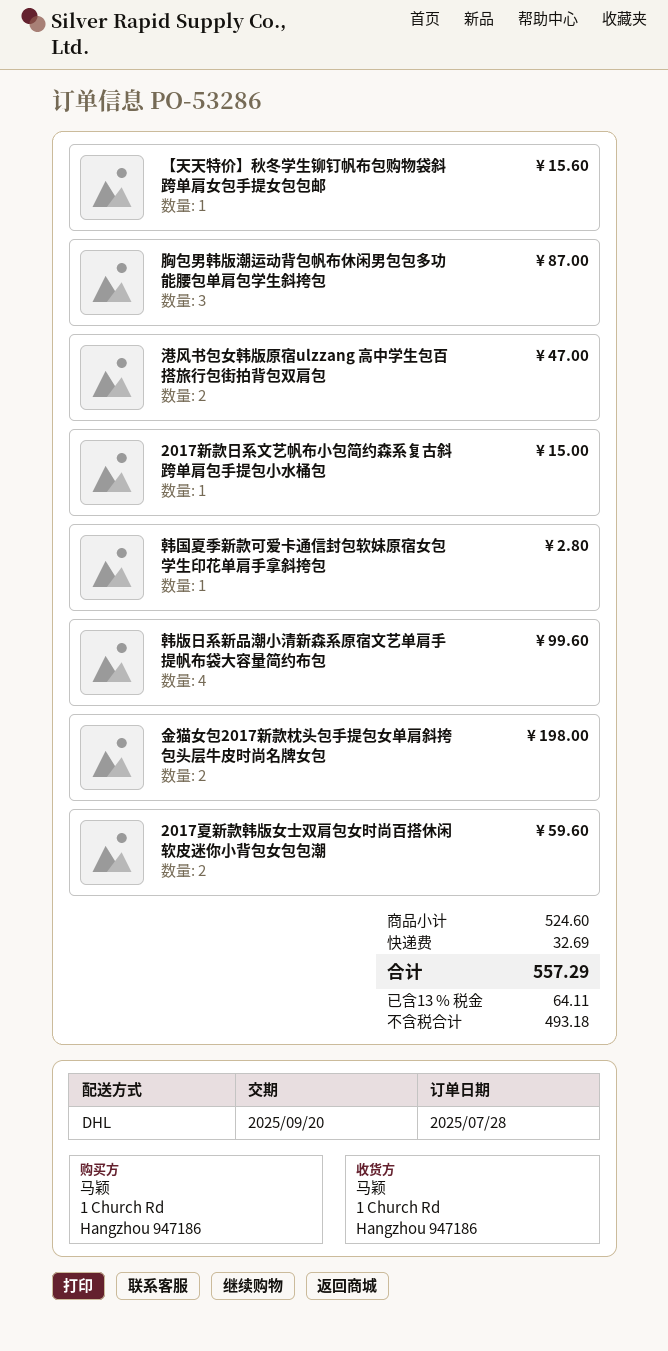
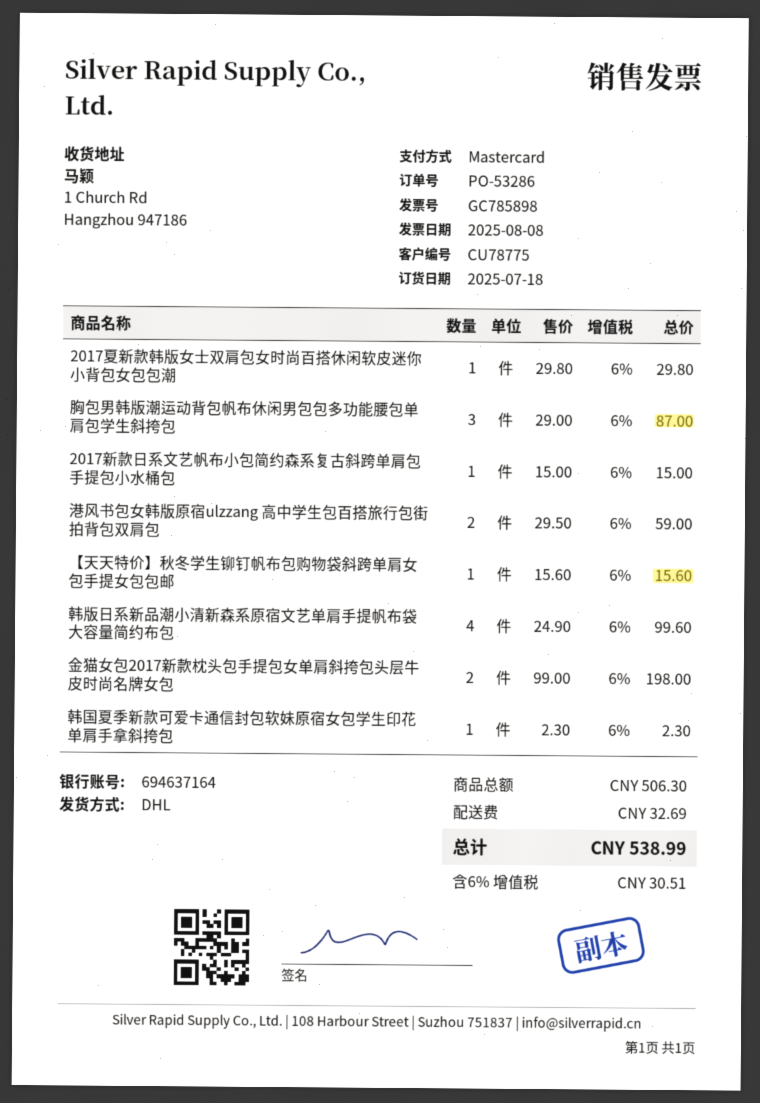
order date: 2025-07-28 -> 2025-07-18
港风书包女韩版原宿ulzzang 高中学生包百搭旅行包街拍背包双肩包: 2 for 47.00 -> 2 for 59.00
韩国夏季新款可爱卡通信封包软妹原宿女包学生印花单肩手拿斜挎包: 1 for 2.80 -> 1 for 2.30
2017夏新款韩版女士双肩包女时尚百搭休闲软皮迷你小背包女包包潮: 2 for 59.60 -> 1 for 29.80
subtotal: 524.60 -> 506.30
tax: 13% = 64.11 -> 6% = 30.51
total: 557.29 -> 538.99

